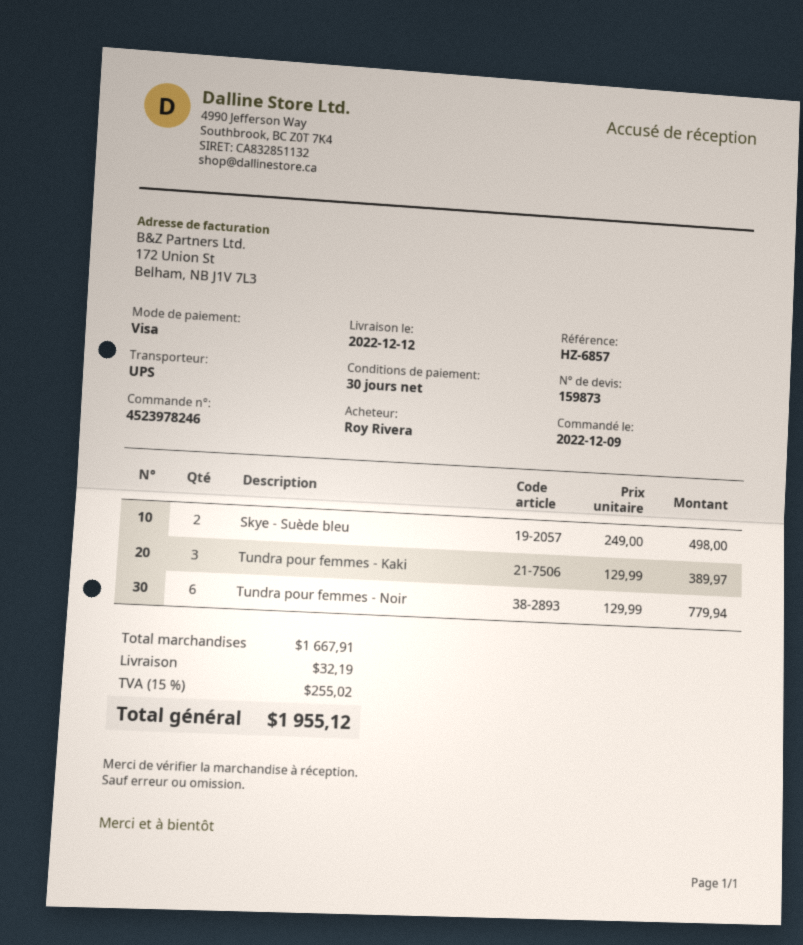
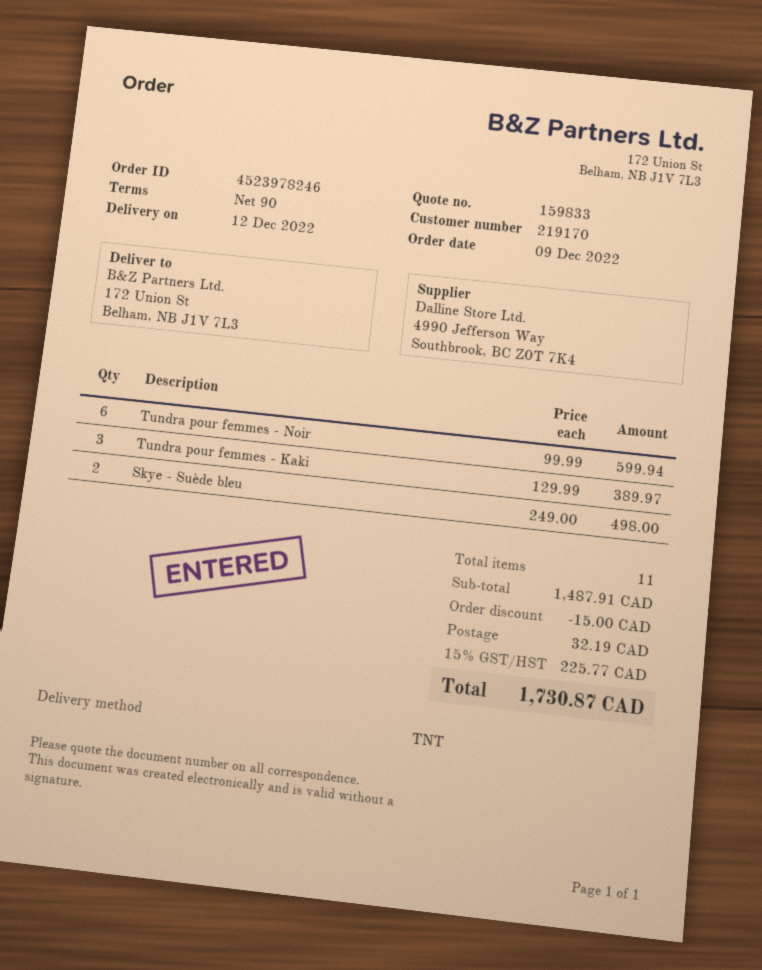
quote number: 159873 -> 159833
payment terms: 30 days -> 90 days
shipping method: UPS -> TNT
Tundra pour femmes - Noir: 6 x 129.99 = 779.94 -> 6 x 99.99 = 599.94
subtotal: 1667.91 -> 1487.91
discount: none -> 15.00
tax: 15% = 255.02 -> 15% = 225.77
total: 1955.12 -> 1730.87

